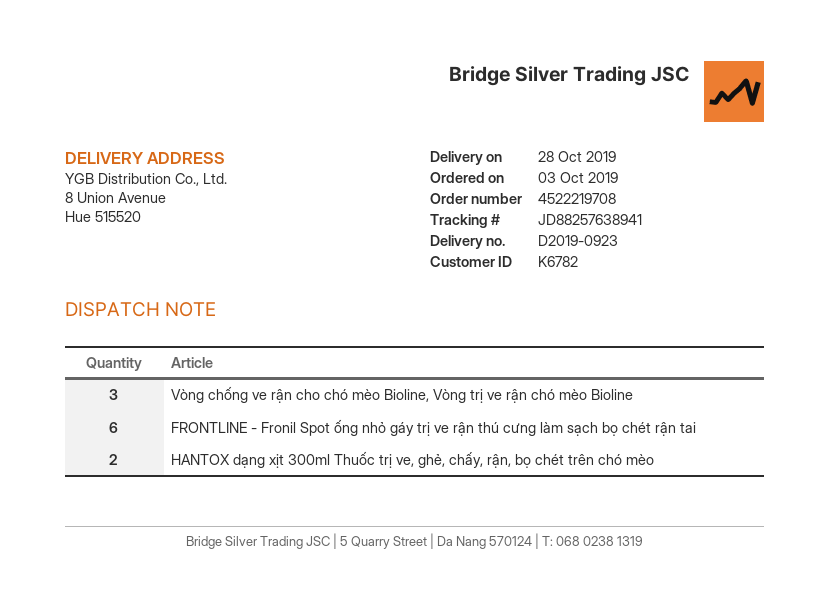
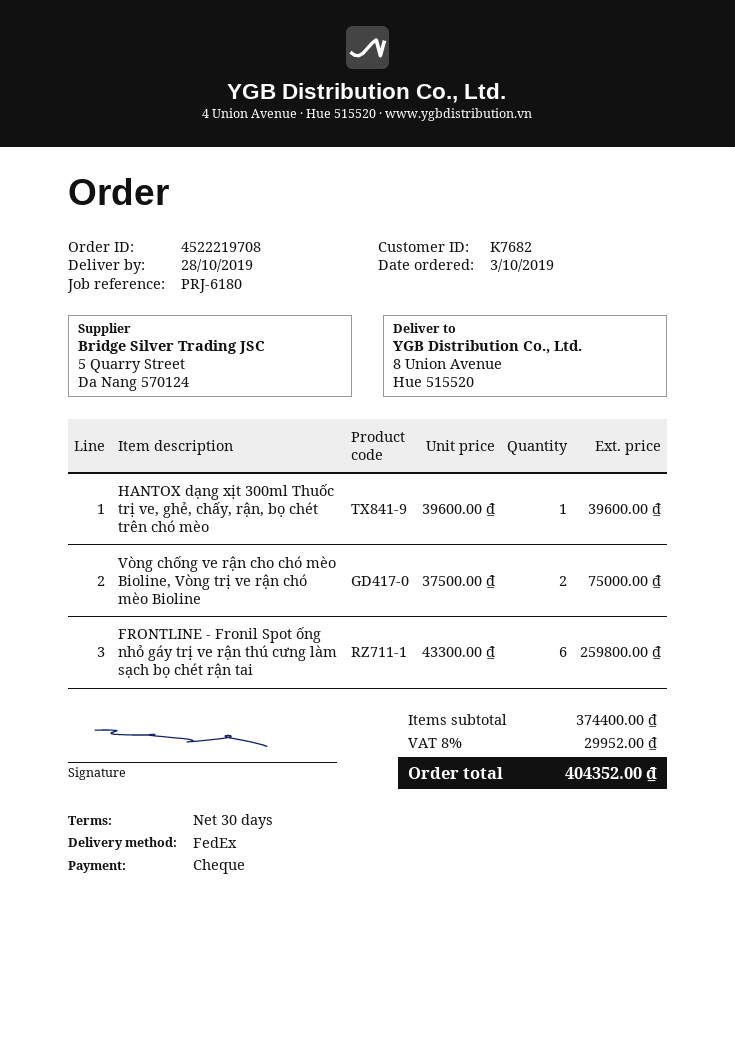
customer number: K6782 -> K7682
Vòng chống ve rận cho chó mèo Bioline, Vòng trị ve rận chó mèo Bioline: 3 -> 2
HANTOX dạng xịt 300ml Thuốc trị ve, ghẻ, chấy, rận, bọ chét trên chó mèo: 2 -> 1

